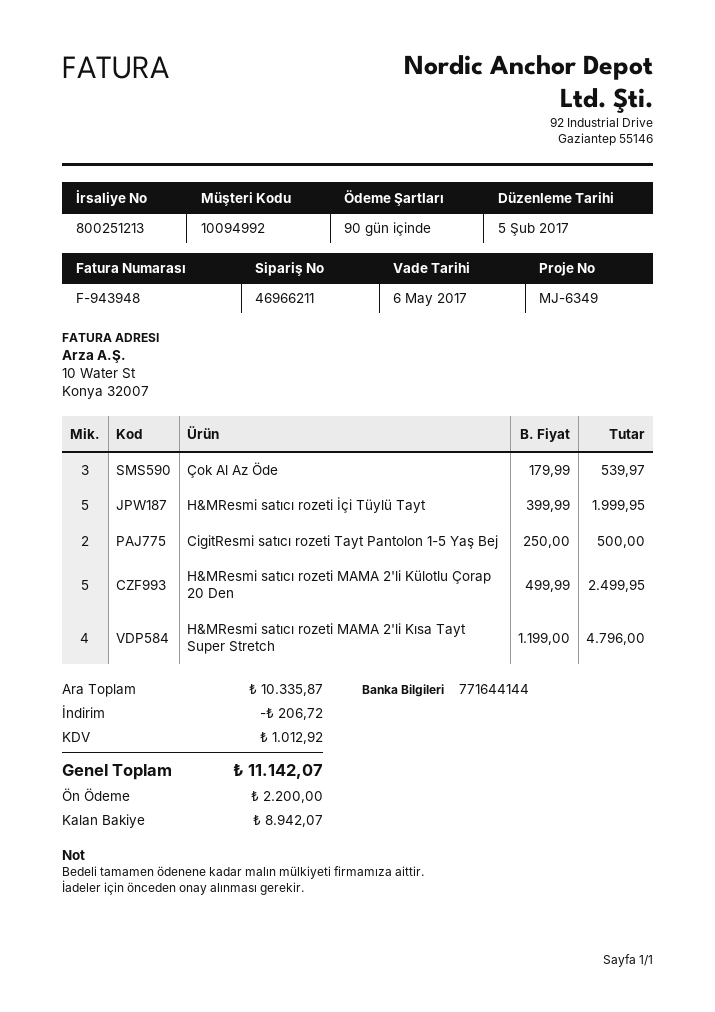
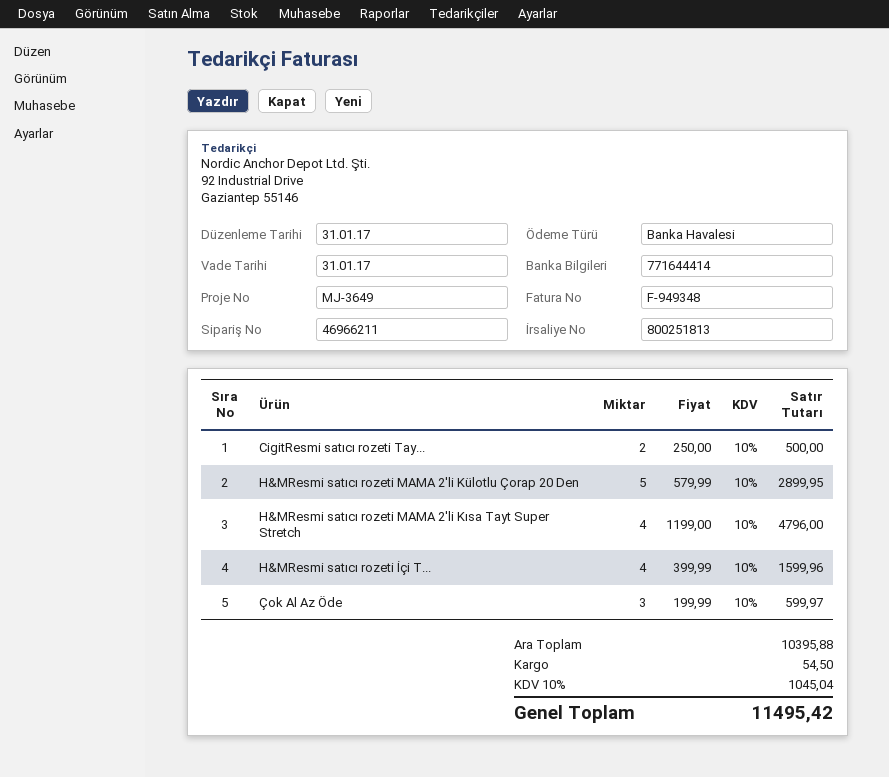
delivery note number: 800251213 -> 800251813
invoice number: F-943948 -> F-949348
invoice date: 2017-02-05 -> 2017-01-31
due date: 2017-05-06 -> 2017-01-31
reference: MJ-6349 -> MJ-3649
bank account: 771644144 -> 771644414
Çok Al Az Öde: 3 x 179.99 = 539.97 -> 3 x 199.99 = 599.97
H&MResmi satıcı rozeti İçi Tüylü Tayt: 5 x 399.99 = 1999.95 -> 4 x 399.99 = 1599.96
H&MResmi satıcı rozeti MAMA 2'li Külotlu Çorap 20 Den: 5 x 499.99 = 2499.95 -> 5 x 579.99 = 2899.95
subtotal: 10335.87 -> 10395.88
discount: 206.72 -> none
shipping: none -> 54.50
tax: 1012.92 -> 1045.04
total: 11142.07 -> 11495.42

